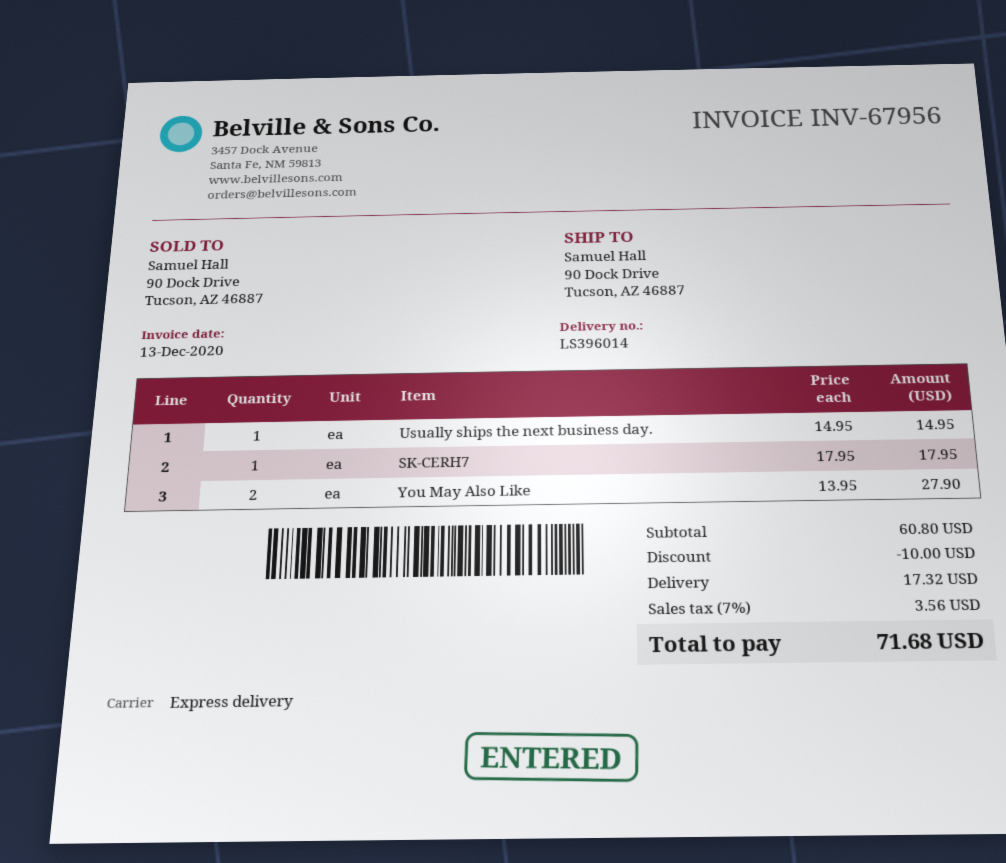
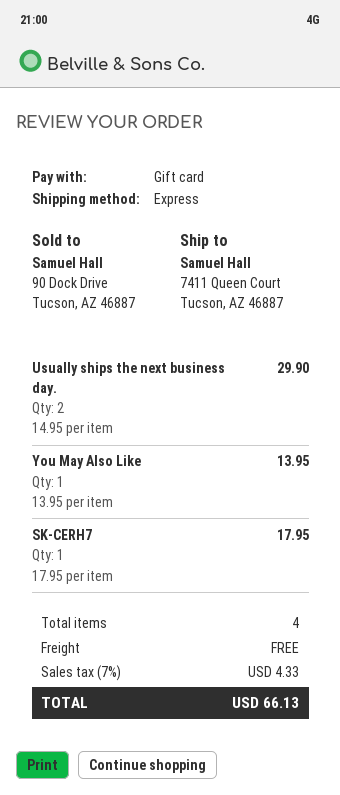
ship to: 90 Dock Drive, Tucson, AZ 46887 -> 7411 Queen Court, Tucson, AZ 46887
Usually ships the next business day.: 1 x 14.95 = 14.95 -> 2 x 14.95 = 29.90
You May Also Like: 2 x 13.95 = 27.90 -> 1 x 13.95 = 13.95
discount: 10.00 -> none
shipping: 17.32 -> 0.00
tax: 7% = 3.56 -> 7% = 4.33
total: 71.68 -> 66.13

